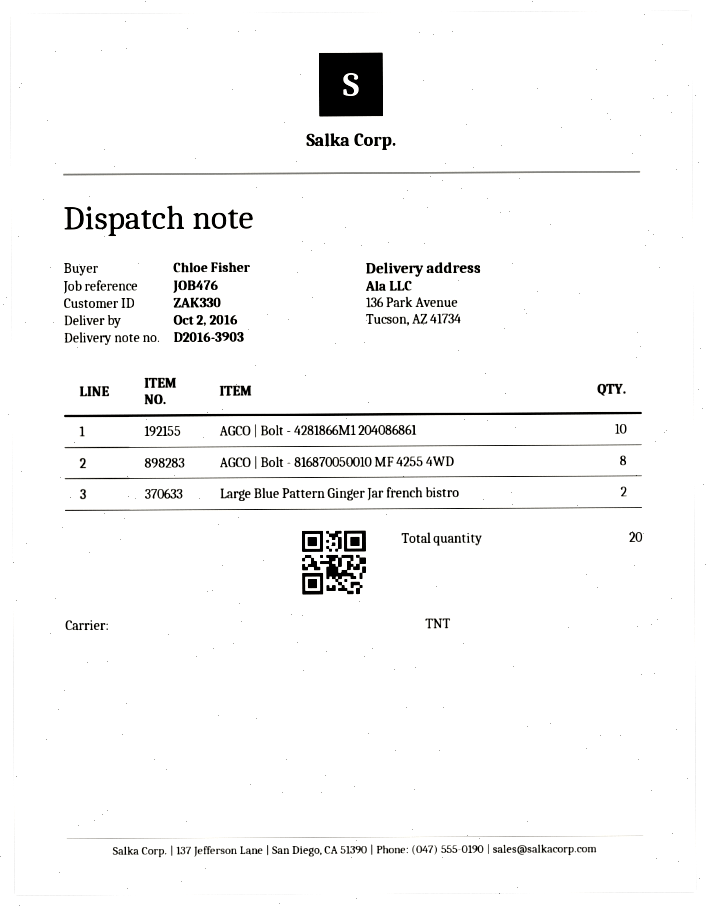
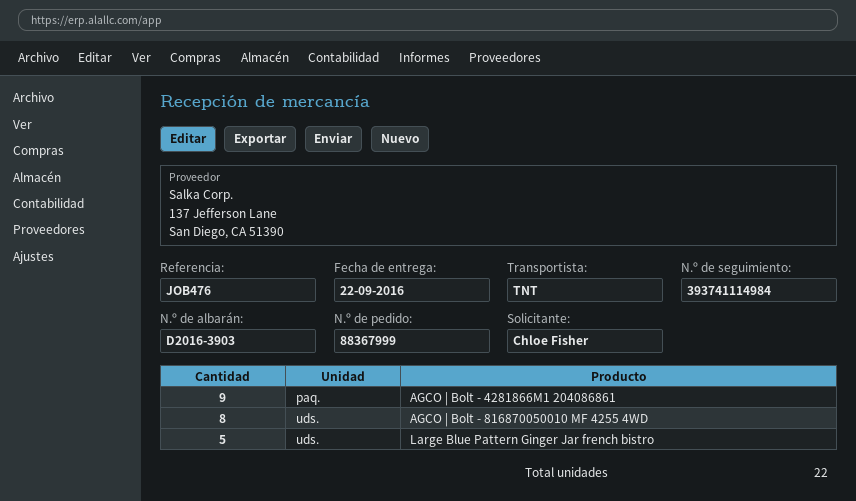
delivery date: 2016-10-02 -> 2016-09-22
AGCO | Bolt - 4281866M1 204086861: 10 -> 9
Large Blue Pattern Ginger Jar french bistro: 2 -> 5
total quantity: 20 -> 22

